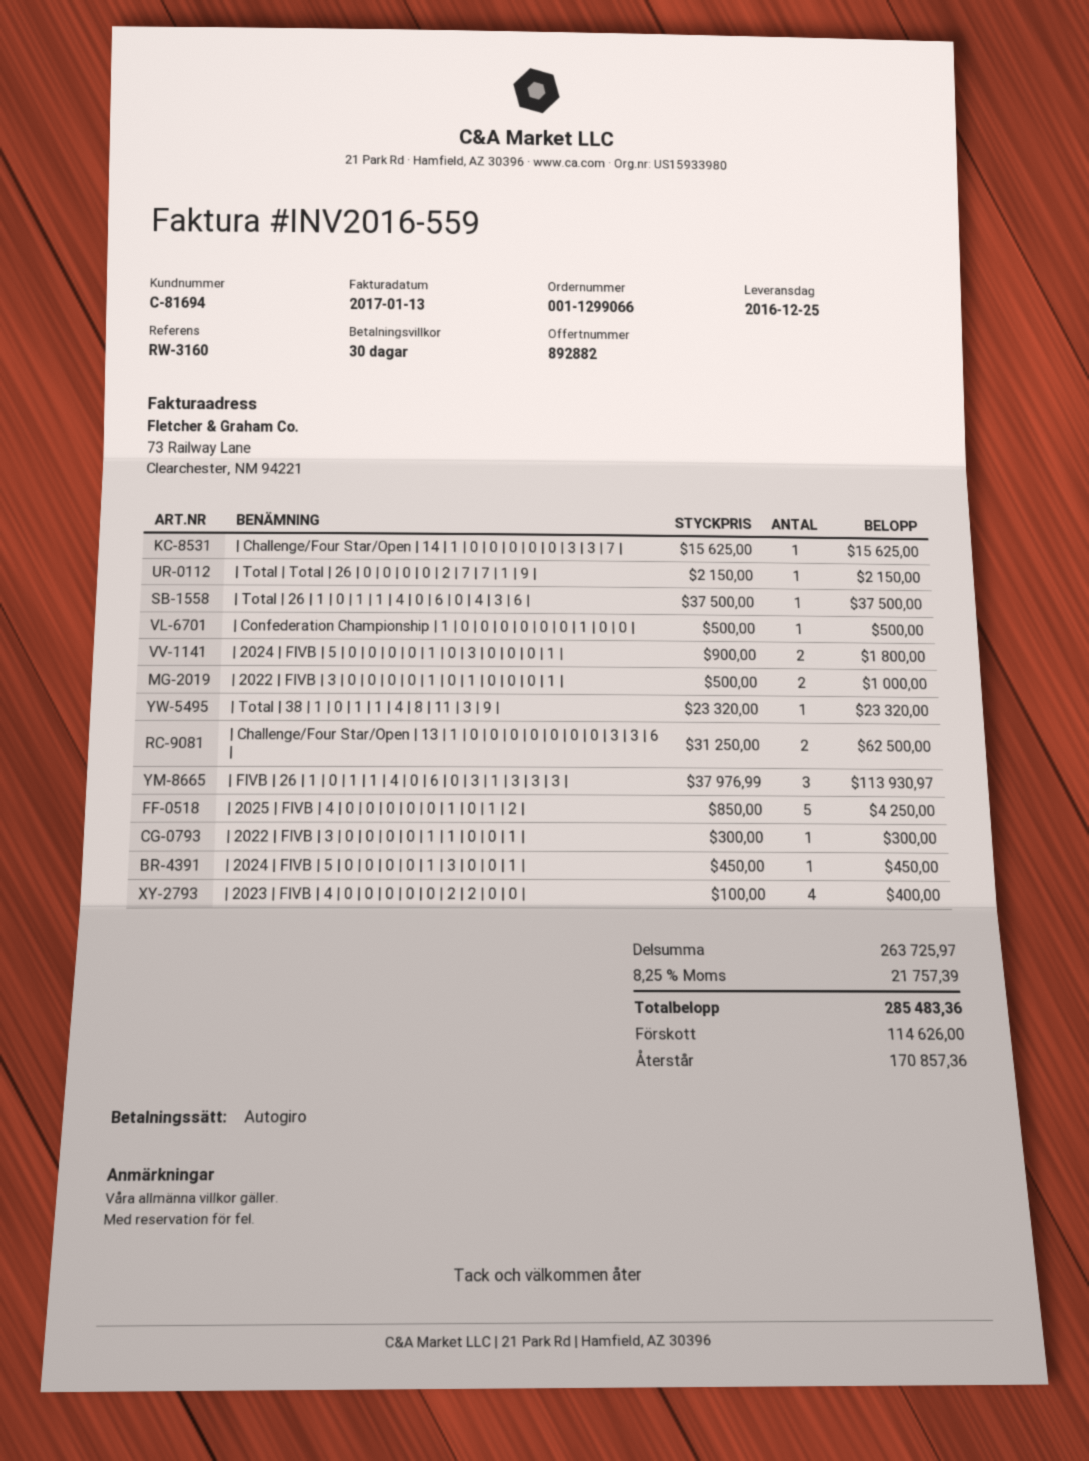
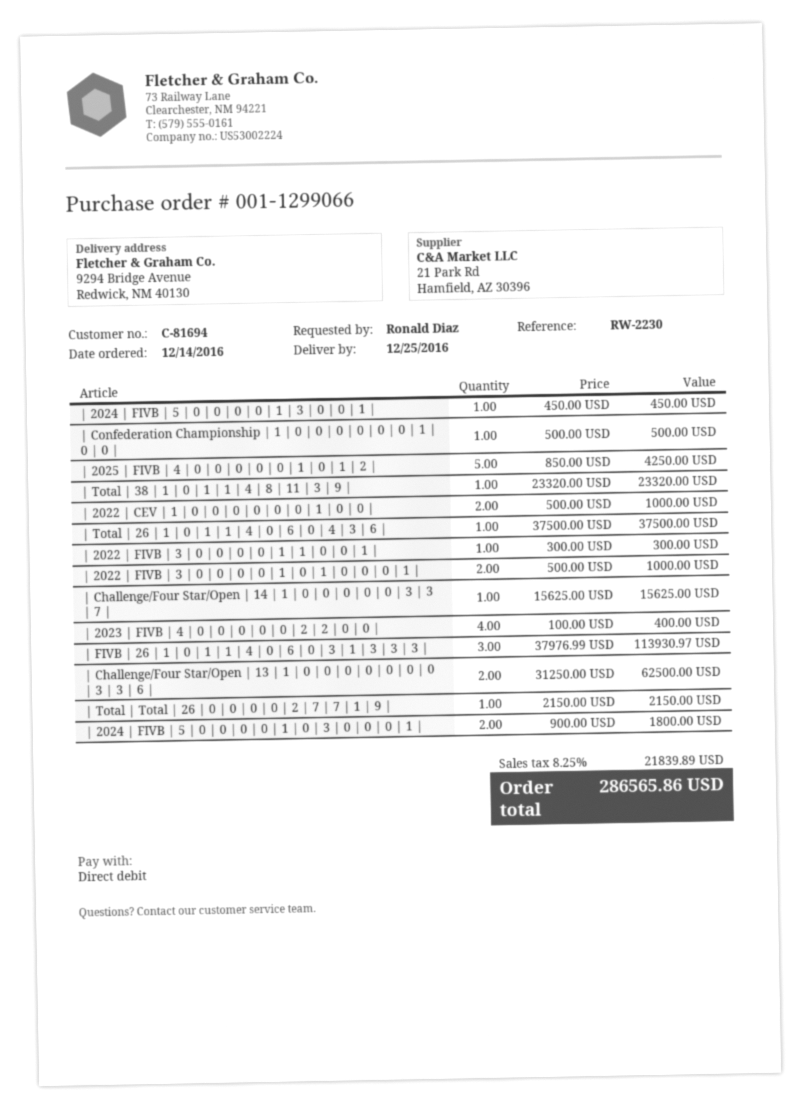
reference: RW-3160 -> RW-2230
| 2022 | CEV | 1 | 0 | 0 | 0 | 0 | 0 | 0 | 1 | 0 | 0 |: none -> 2 x 500.00 = 1000.00
tax: 8.25% = 21757.39 -> 8.25% = 21839.89
total: 285483.36 -> 286565.86

